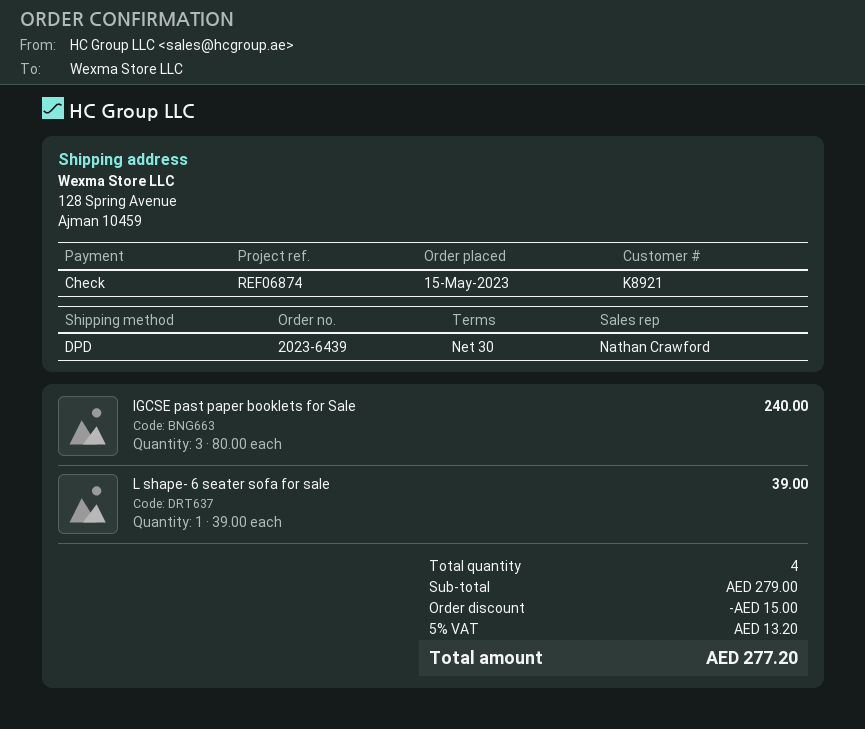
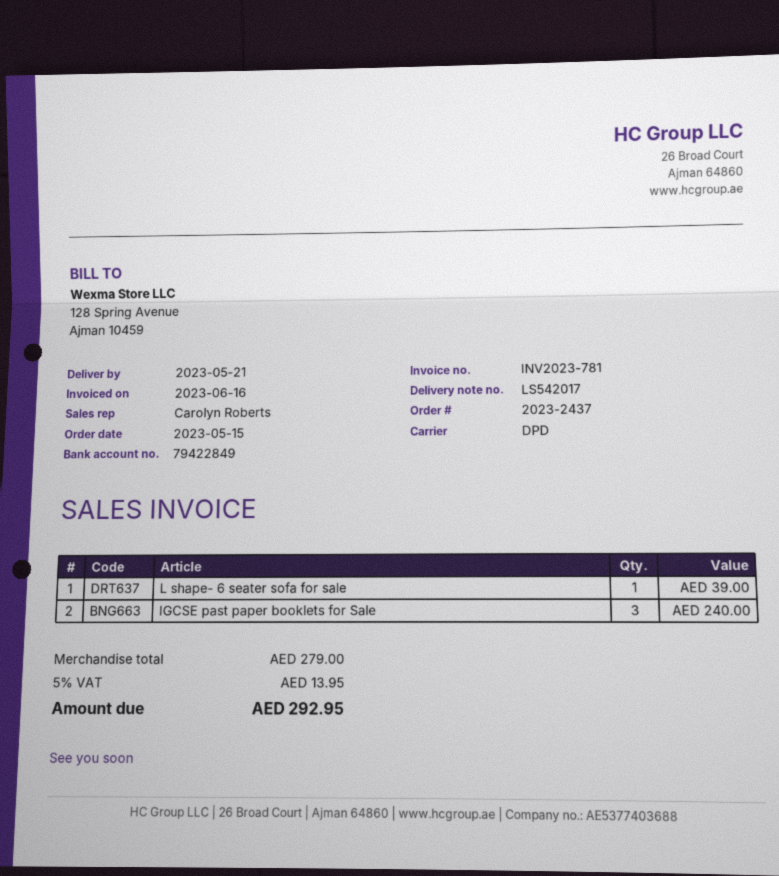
order number: 2023-6439 -> 2023-2437
sales rep: Nathan Crawford -> Carolyn Roberts
discount: 15.00 -> none
tax: 5% = 13.20 -> 5% = 13.95
total: 277.20 -> 292.95

